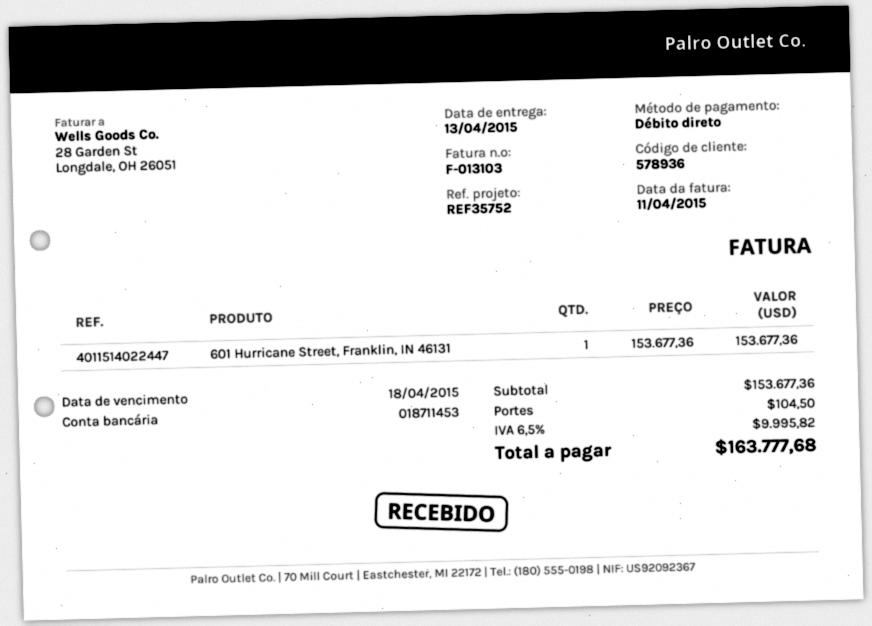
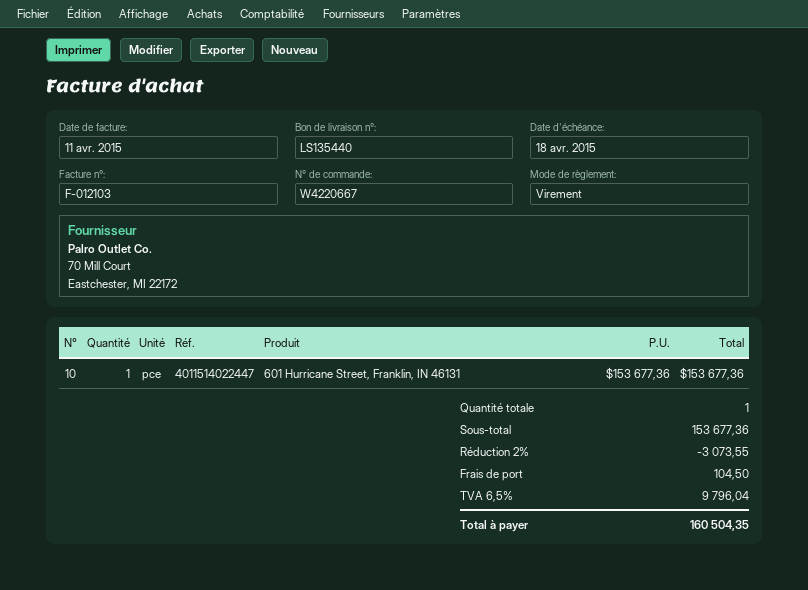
invoice number: F-013103 -> F-012103
payment method: direct debit -> bank transfer
discount: none -> 2% = 3073.55
tax: 6.5% = 9995.82 -> 6.5% = 9796.04
total: 163777.68 -> 160504.35

